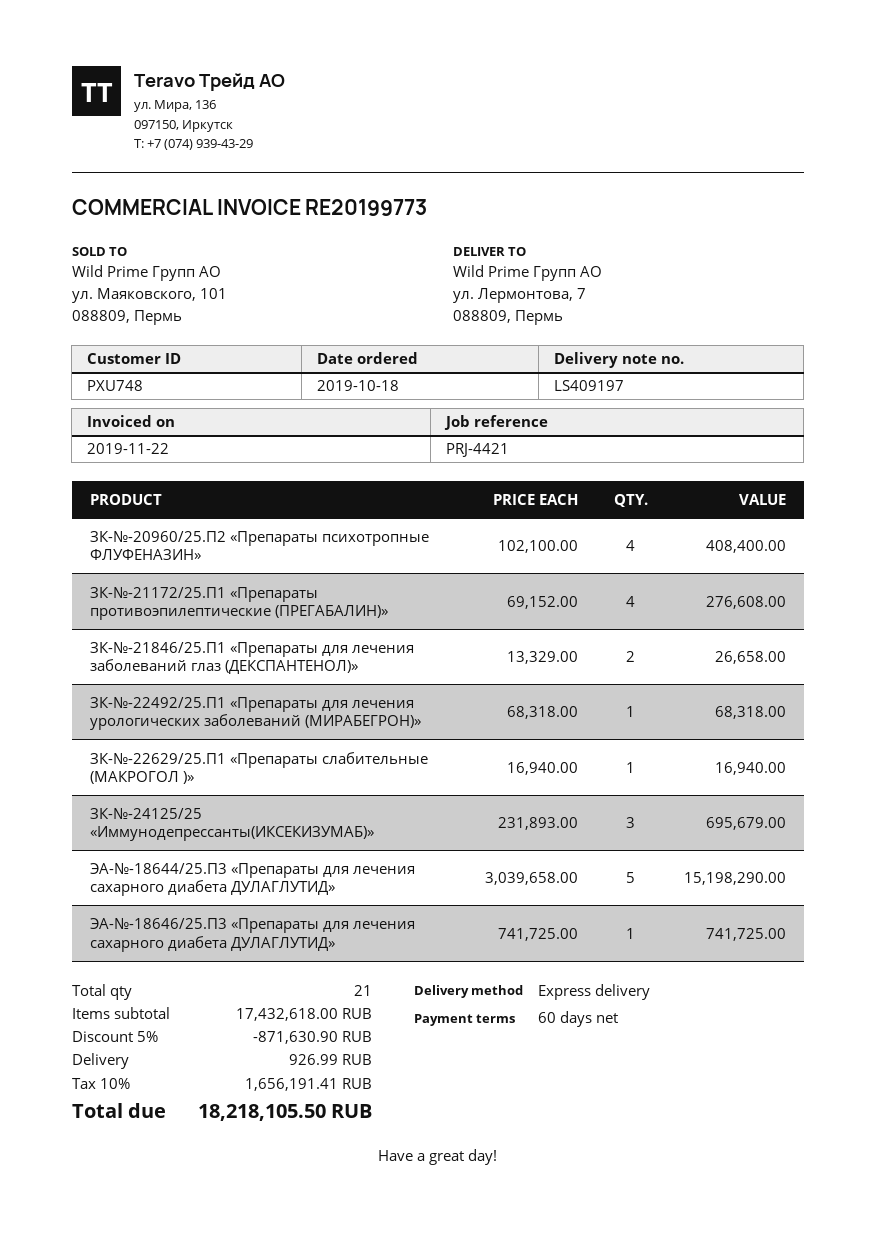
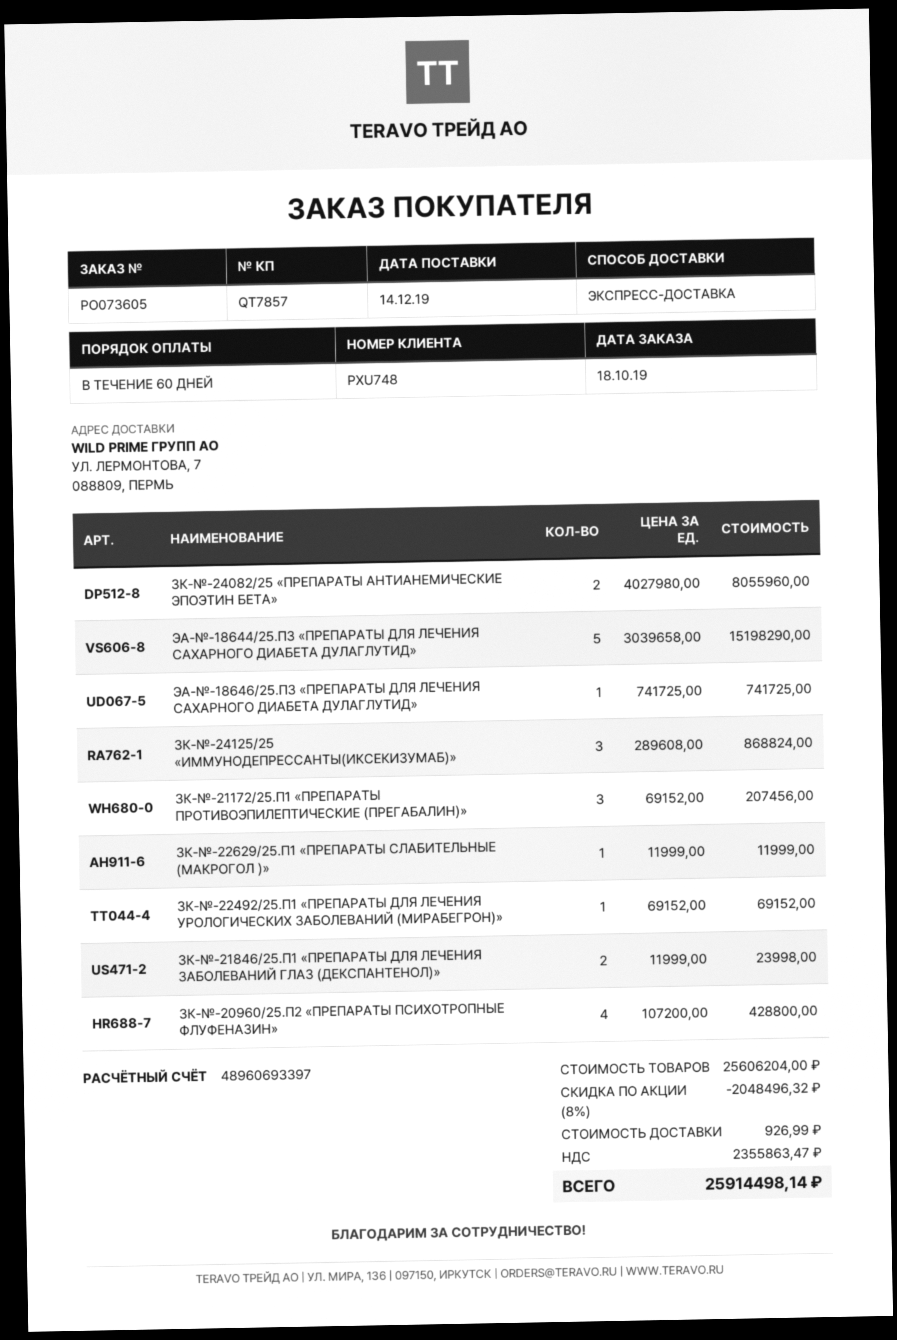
ЗК-№-20960/25.П2 «Препараты психотропные ФЛУФЕНАЗИН»: 4 x 102100.00 = 408400.00 -> 4 x 107200.00 = 428800.00
ЗК-№-21172/25.П1 «Препараты противоэпилептические (ПРЕГАБАЛИН)»: 4 x 69152.00 = 276608.00 -> 3 x 69152.00 = 207456.00
ЗК-№-21846/25.П1 «Препараты для лечения заболеваний глаз (ДЕКСПАНТЕНОЛ)»: 2 x 13329.00 = 26658.00 -> 2 x 11999.00 = 23998.00
ЗК-№-22492/25.П1 «Препараты для лечения урологических заболеваний (МИРАБЕГРОН)»: 1 x 68318.00 = 68318.00 -> 1 x 69152.00 = 69152.00
ЗК-№-22629/25.П1 «Препараты слабительные (МАКРОГОЛ )»: 1 x 16940.00 = 16940.00 -> 1 x 11999.00 = 11999.00
ЗК-№-24125/25 «Иммунодепрессанты(ИКСЕКИЗУМАБ)»: 3 x 231893.00 = 695679.00 -> 3 x 289608.00 = 868824.00
ЗК-№-24082/25 «ПРЕПАРАТЫ АНТИАНЕМИЧЕСКИЕ ЭПОЭТИН БЕТА»: none -> 2 x 4027980.00 = 8055960.00
subtotal: 17432618.00 -> 25606204.00
discount: 5% = 871630.90 -> 8% = 2048496.32
tax: 1656191.41 -> 2355863.47
total: 18218105.50 -> 25914498.14

